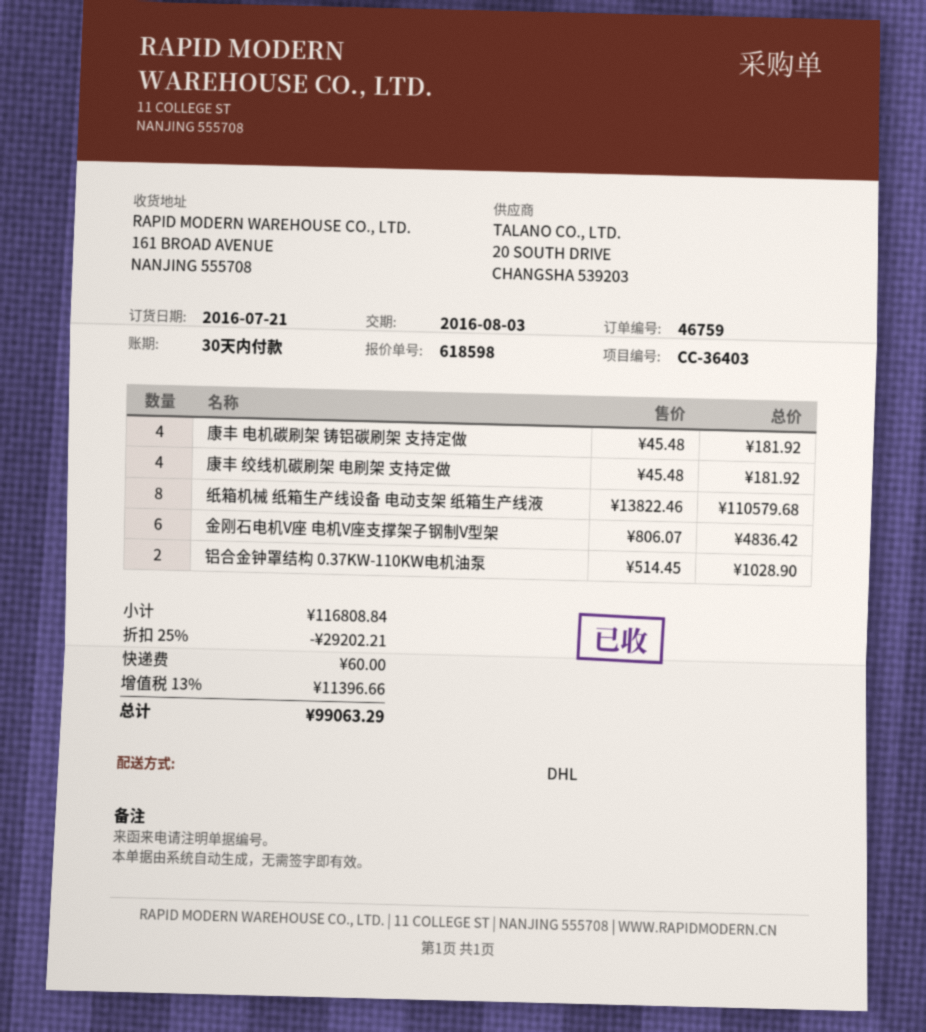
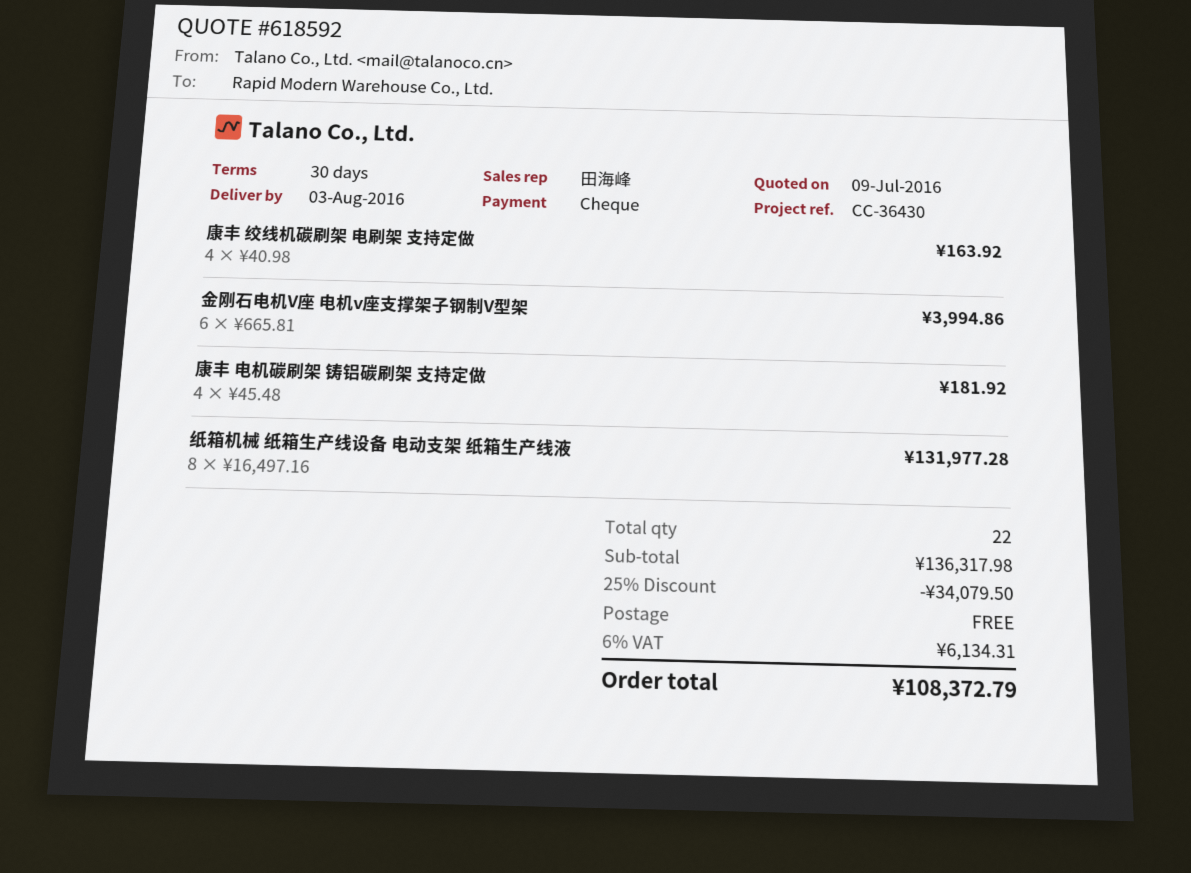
quote number: 618598 -> 618592
reference: CC-36403 -> CC-36430
康丰 绞线机碳刷架 电刷架 支持定做: 4 x 45.48 = 181.92 -> 4 x 40.98 = 163.92
纸箱机械 纸箱生产线设备 电动支架 纸箱生产线液: 8 x 13822.46 = 110579.68 -> 8 x 16497.16 = 131977.28
金刚石电机V座 电机V座支撑架子钢制V型架: 6 x 806.07 = 4836.42 -> 6 x 665.81 = 3994.86
铝合金钟罩结构 0.37KW-110KW电机油泵: 2 x 514.45 = 1028.90 -> none
subtotal: 116808.84 -> 136317.98
discount: 25% = 29202.21 -> 25% = 34079.50
shipping: 60.00 -> 0.00
tax: 13% = 11396.66 -> 6% = 6134.31
total: 99063.29 -> 108372.79

